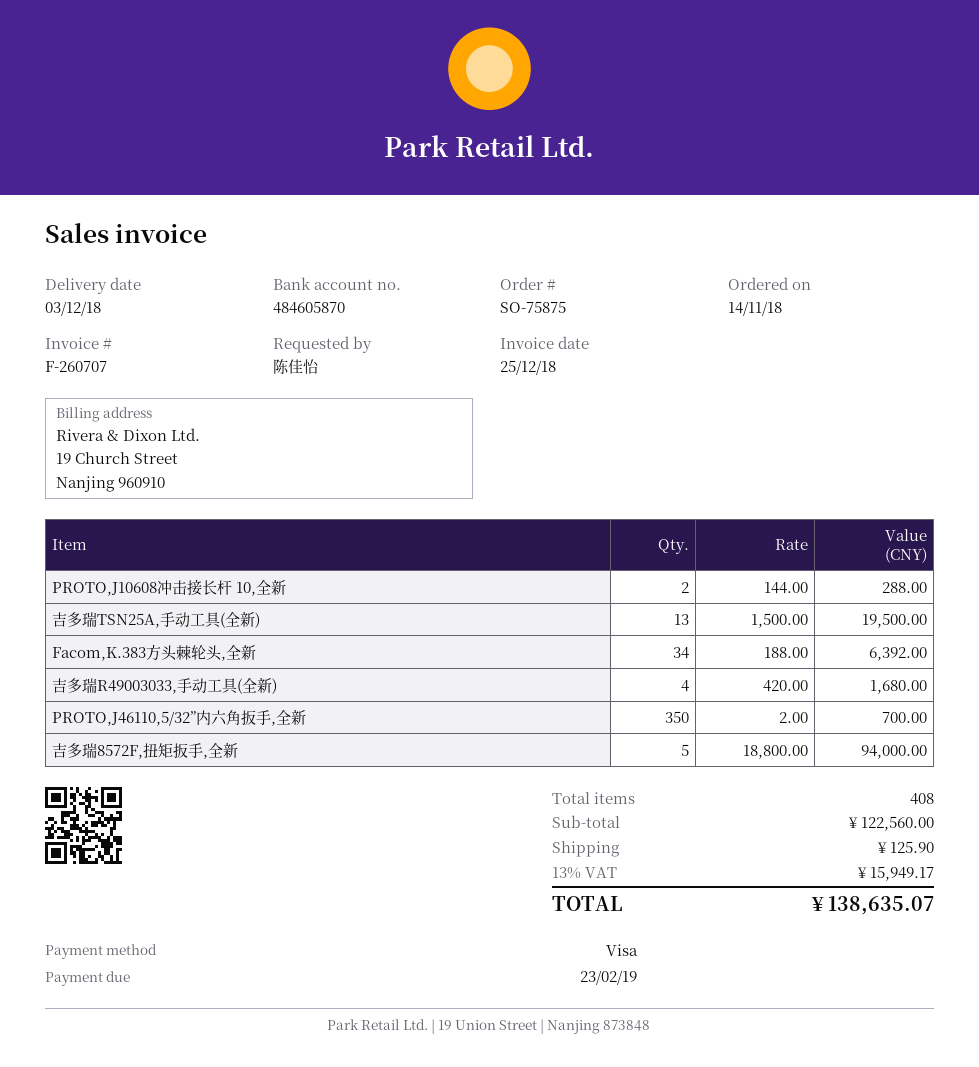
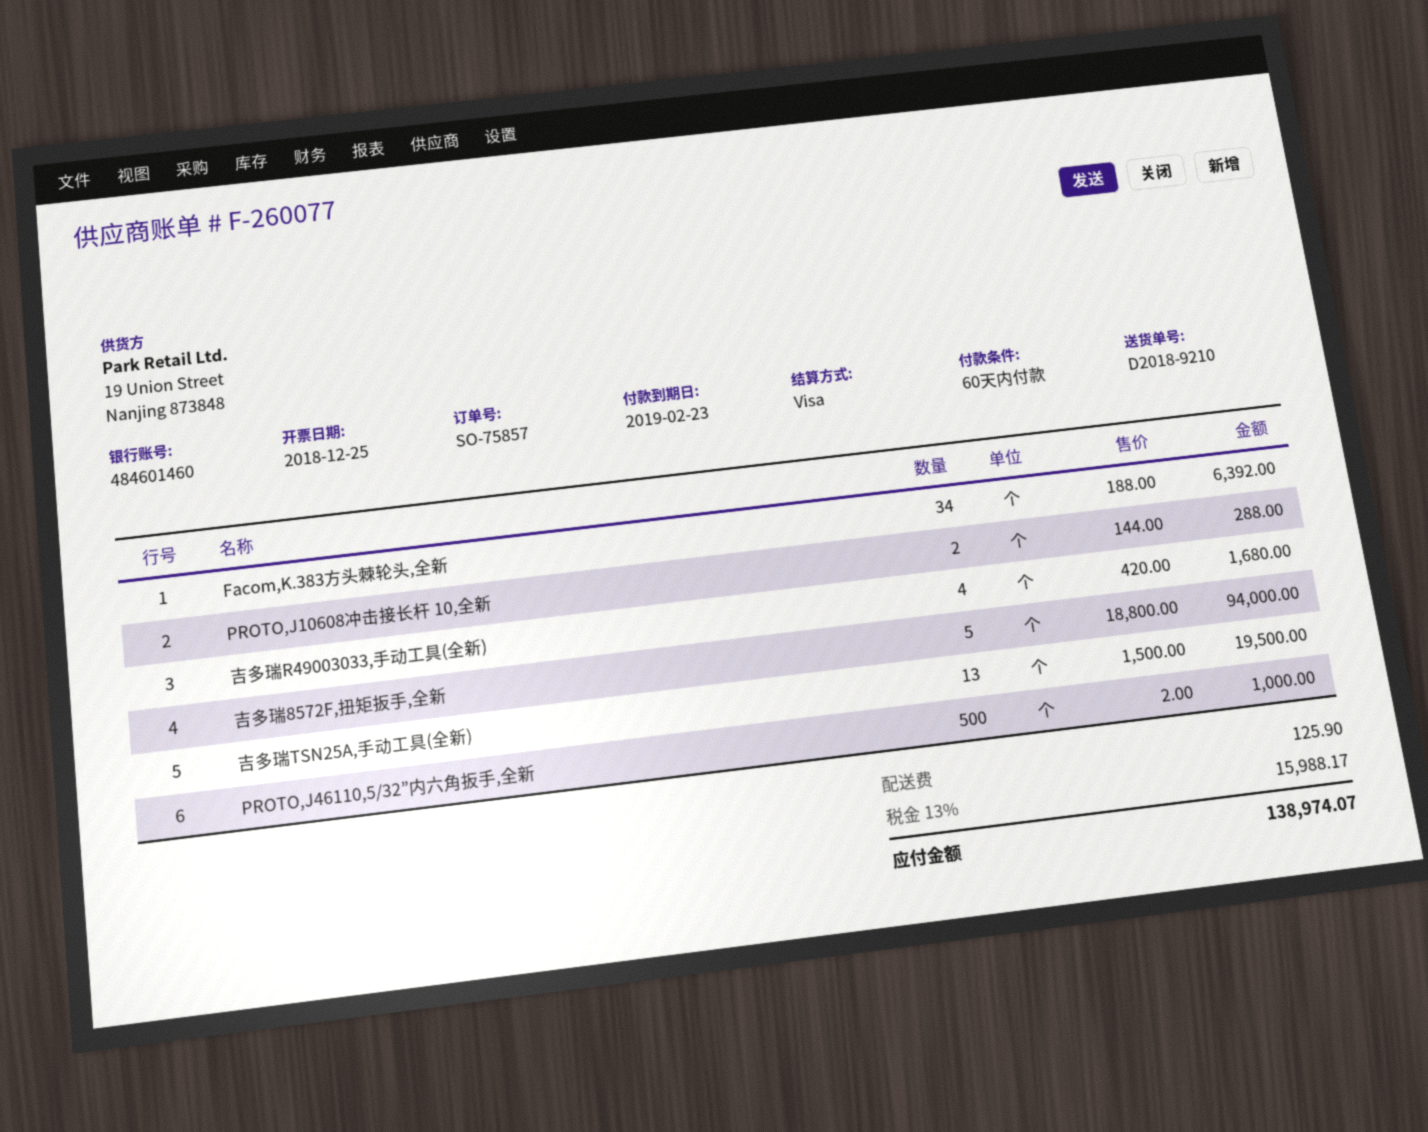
order number: SO-75875 -> SO-75857
invoice number: F-260707 -> F-260077
bank account: 484605870 -> 484601460
PROTO,J46110,5/32”内六角扳手,全新: 350 x 2.00 = 700.00 -> 500 x 2.00 = 1000.00
tax: 13% = 15949.17 -> 13% = 15988.17
total: 138635.07 -> 138974.07

